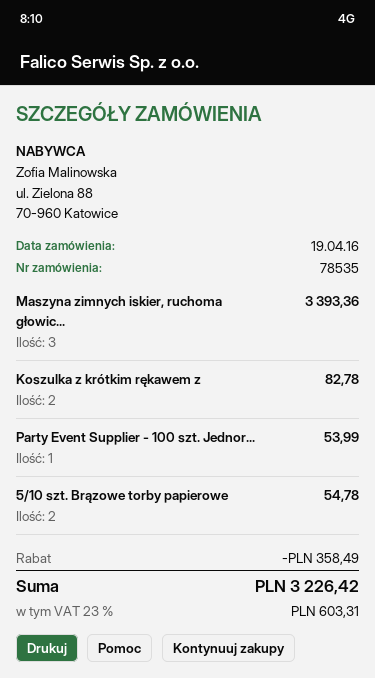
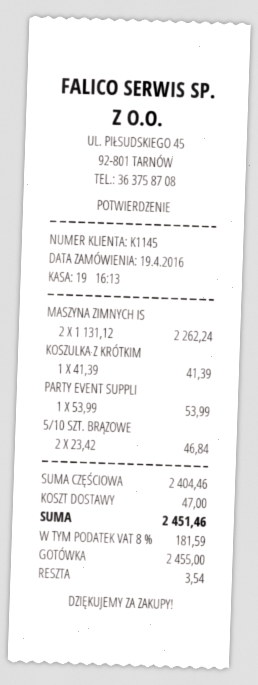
Maszyna zimnych iskier, ruchoma głowic...: 3 for 3393.36 -> 2 for 2262.24
Koszulka z krótkim rękawem z: 2 for 82.78 -> 1 for 41.39
5/10 szt. Brązowe torby papierowe: 2 for 54.78 -> 2 for 46.84
discount: 358.49 -> none
shipping: none -> 47.00
tax: 23% = 603.31 -> 8% = 181.59
total: 3226.42 -> 2451.46

